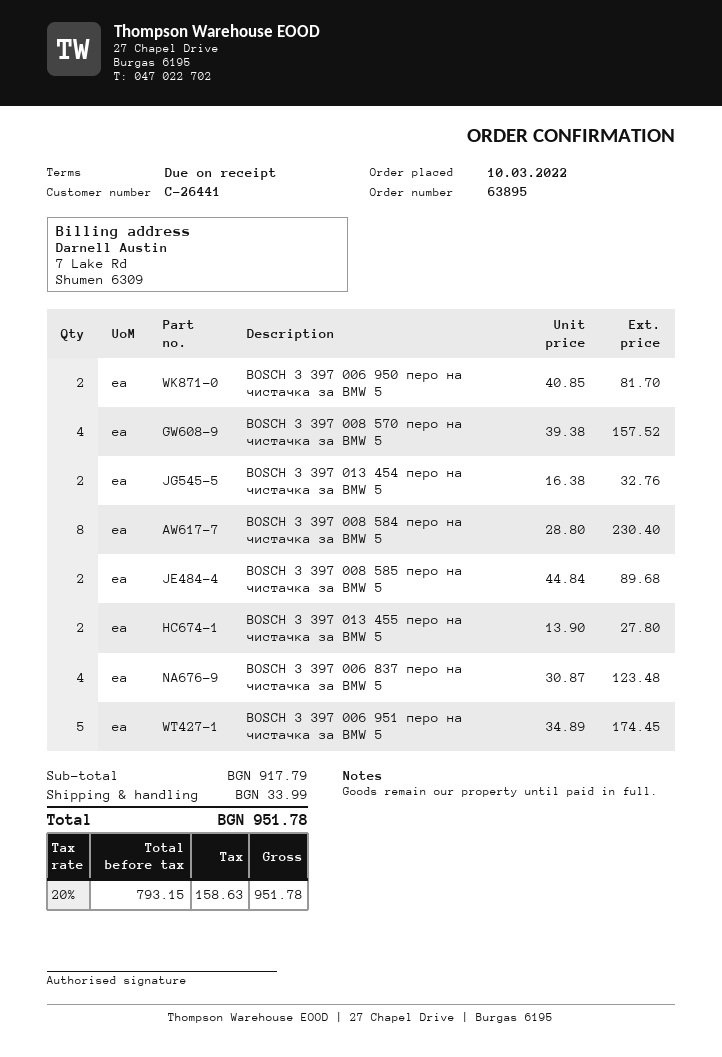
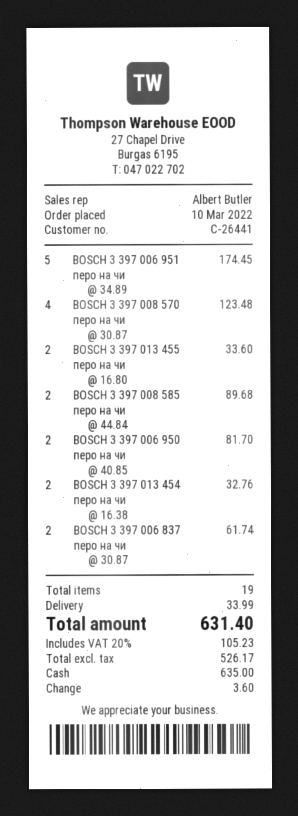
BOSCH 3 397 008 570 перо на чистачка за BMW 5: 4 x 39.38 = 157.52 -> 4 x 30.87 = 123.48
BOSCH 3 397 008 584 перо на чистачка за BMW 5: 8 x 28.80 = 230.40 -> none
BOSCH 3 397 013 455 перо на чистачка за BMW 5: 2 x 13.90 = 27.80 -> 2 x 16.80 = 33.60
BOSCH 3 397 006 837 перо на чистачка за BMW 5: 4 x 30.87 = 123.48 -> 2 x 30.87 = 61.74
net: 793.15 -> 526.17
tax: 20% = 158.63 -> 20% = 105.23
total: 951.78 -> 631.40

